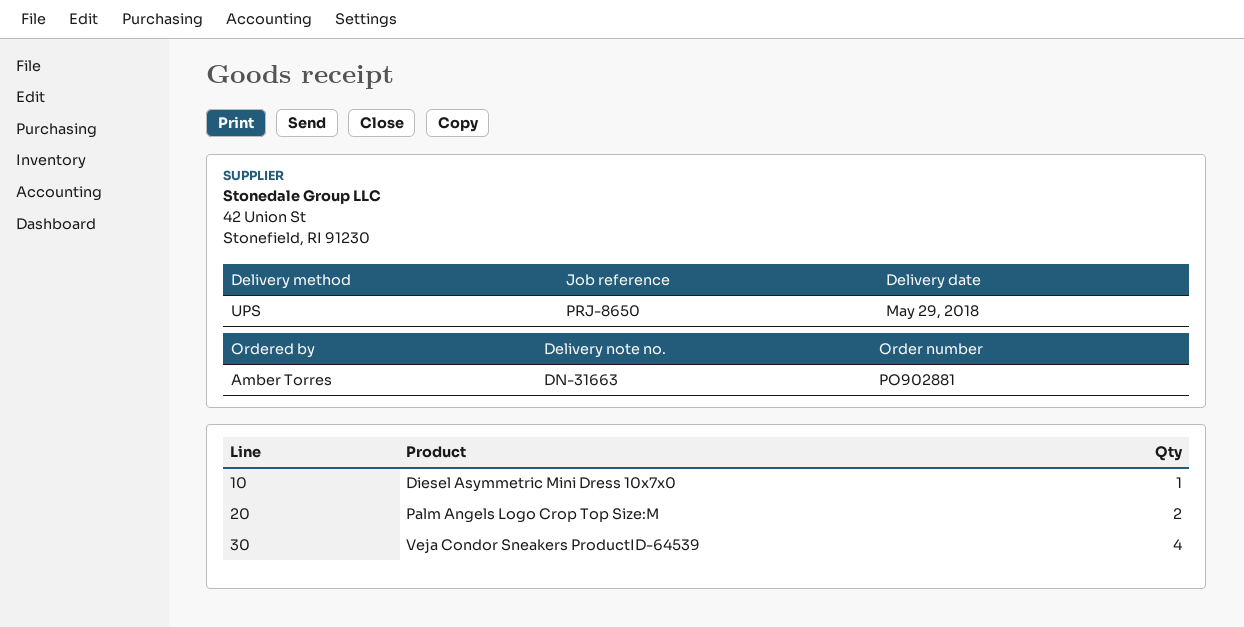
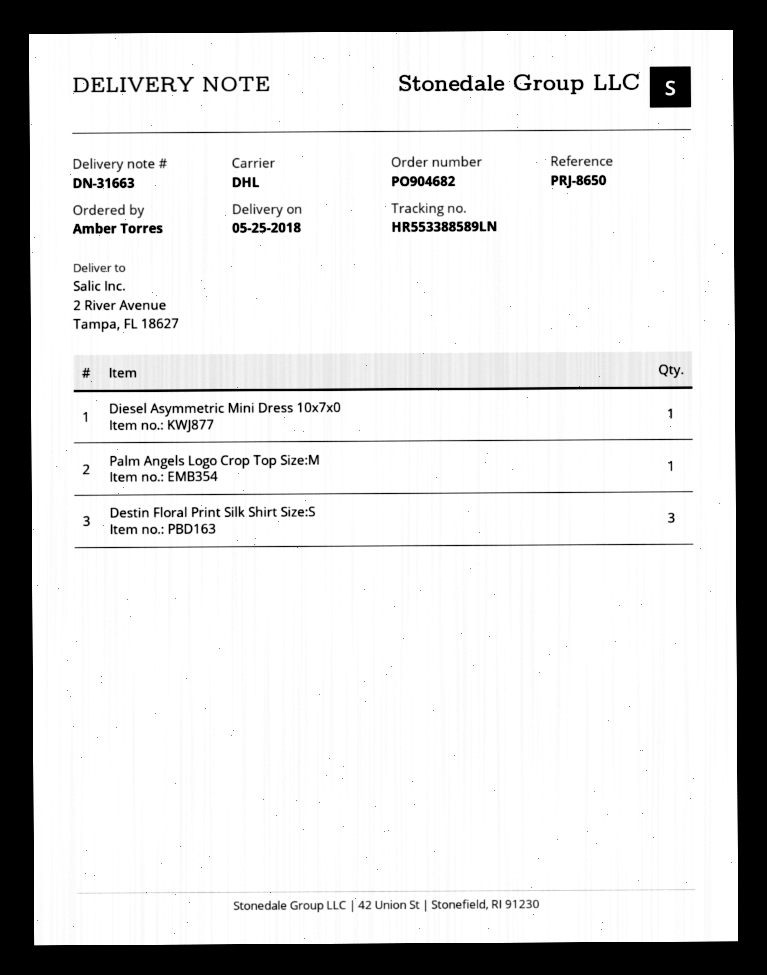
order number: PO902881 -> PO904682
delivery date: 2018-05-29 -> 2018-05-25
shipping method: UPS -> DHL
Palm Angels Logo Crop Top Size:M: 2 -> 1
Veja Condor Sneakers ProductID-64539: 4 -> none
Destin Floral Print Silk Shirt Size:S: none -> 3

